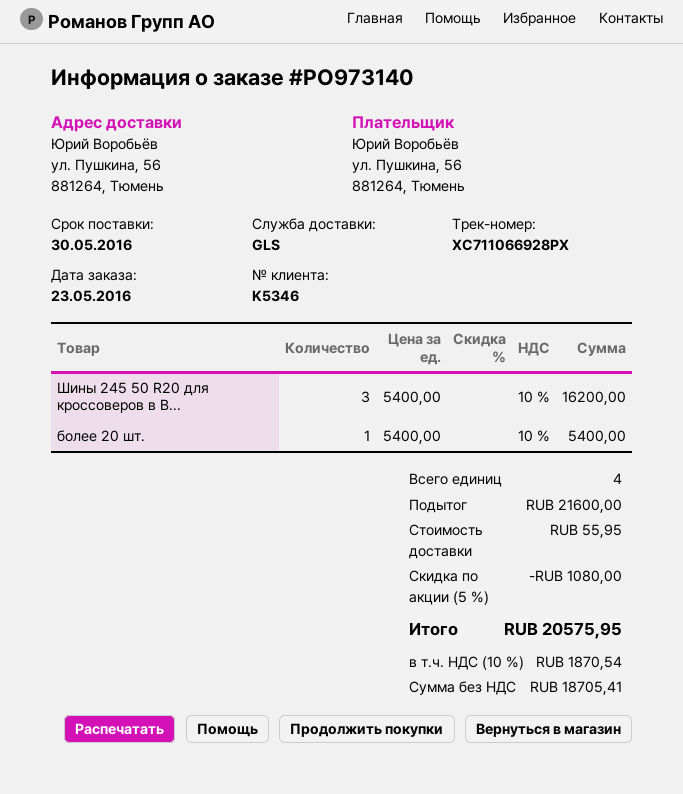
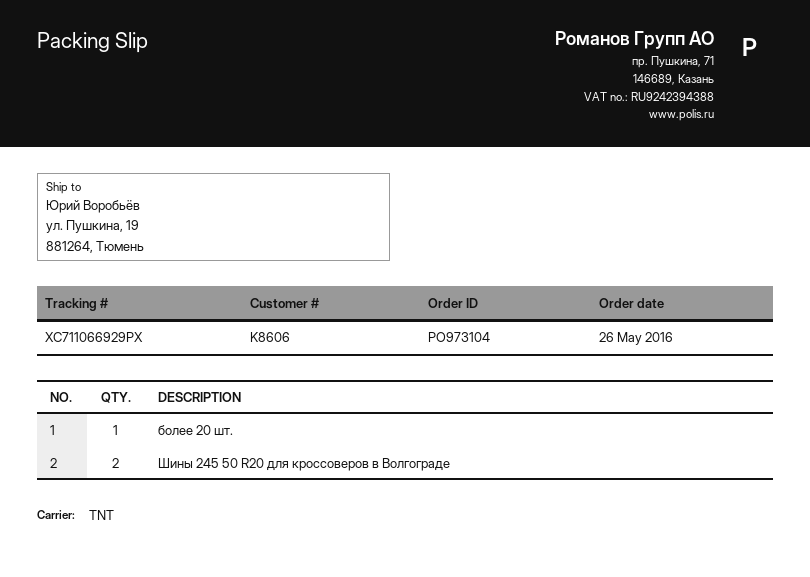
order number: PO973140 -> PO973104
order date: 2016-05-23 -> 2016-05-26
customer number: K5346 -> K8606
shipping method: GLS -> TNT
tracking number: XC711066928PX -> XC711066929PX
ship to: ул. Пушкина, 56, 881264, Тюмень -> ул. Пушкина, 19, 881264, Тюмень
Шины 245 50 R20 для кроссоверов в В...: 3 -> 2

